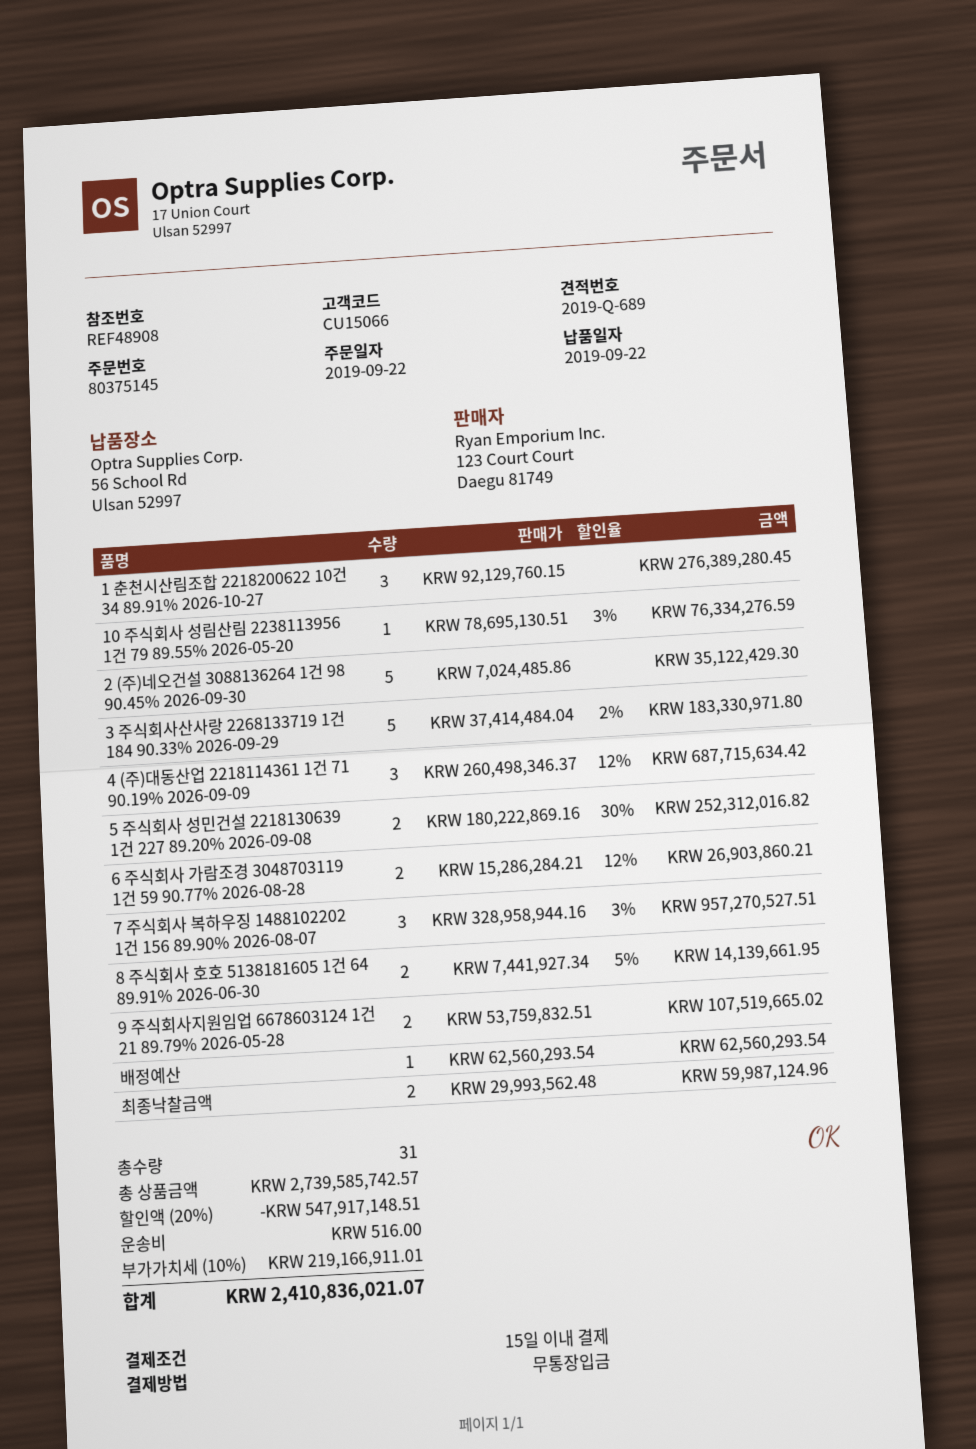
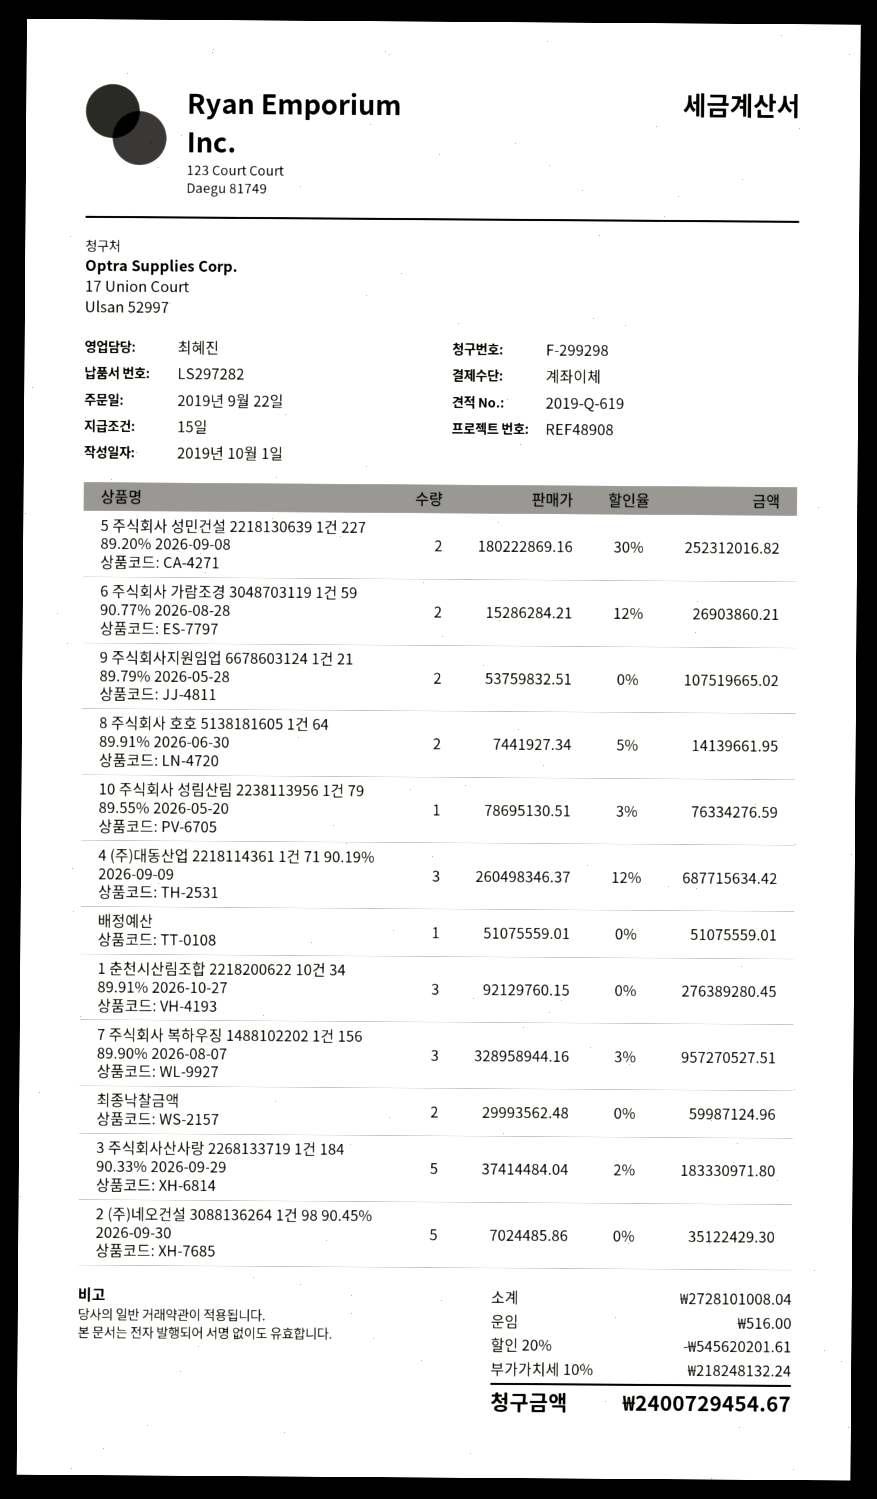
quote number: 2019-Q-689 -> 2019-Q-619
배정예산: 1 x 62560293.54 = 62560293.54 -> 1 x 51075559.01 = 51075559.01
subtotal: 2739585742.57 -> 2728101008.04
discount: 20% = 547917148.51 -> 20% = 545620201.61
tax: 10% = 219166911.01 -> 10% = 218248132.24
total: 2410836021.07 -> 2400729454.67

